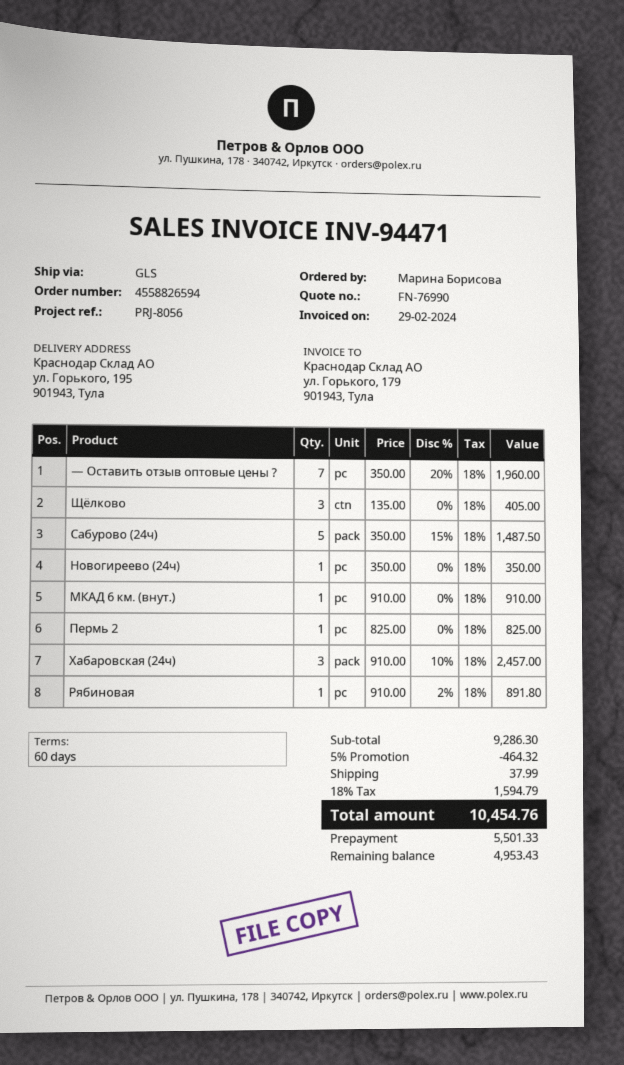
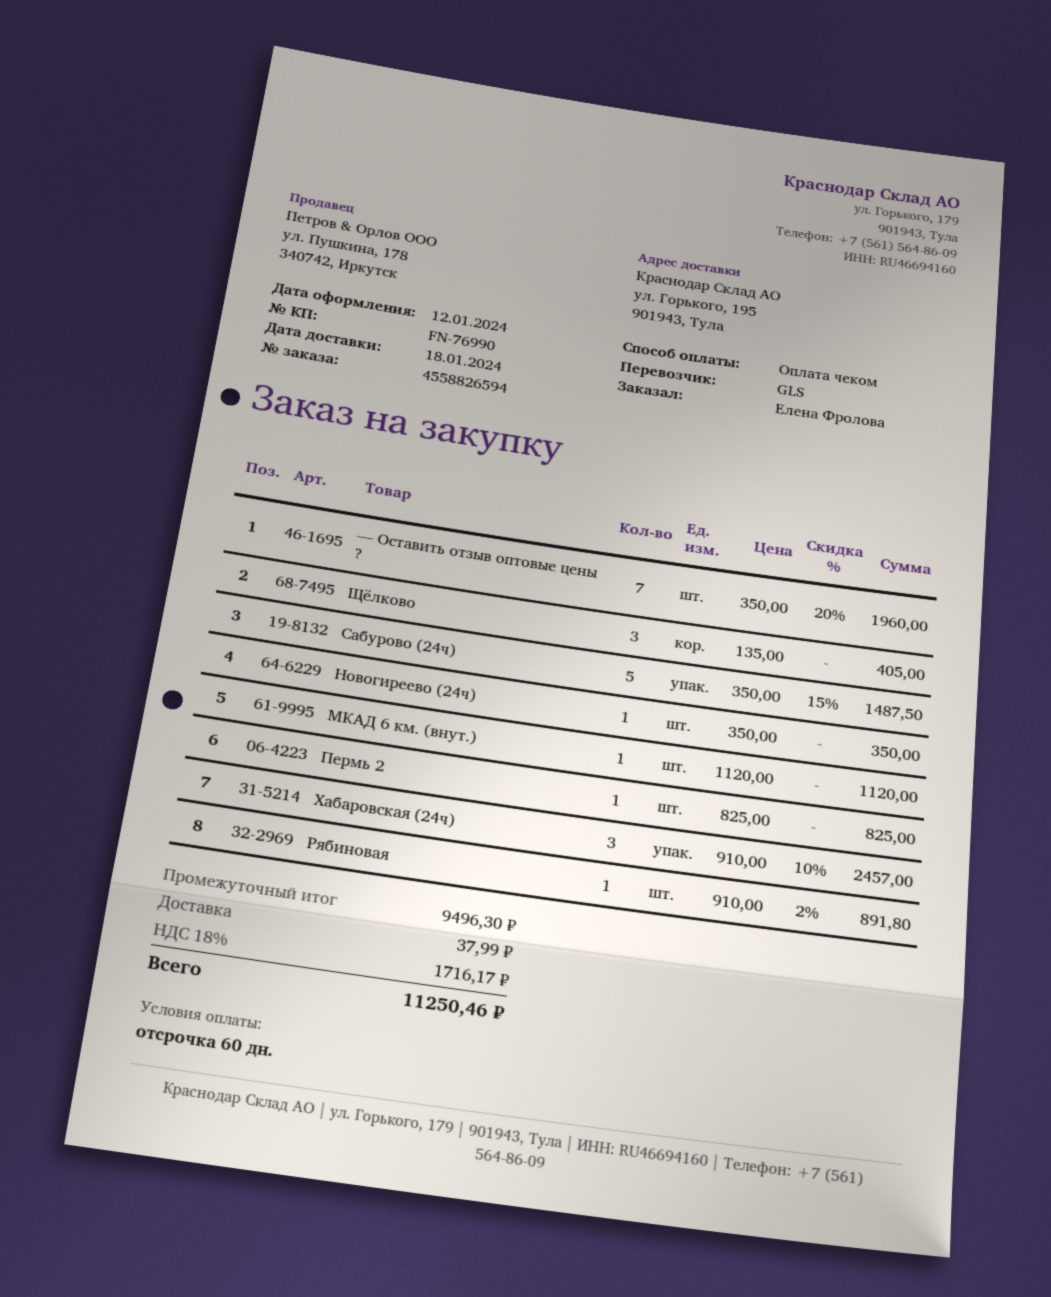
ordered by: Марина Борисова -> Елена Фролова
МКАД 6 км. (внут.): 1 x 910.00 = 910.00 -> 1 x 1120.00 = 1120.00
subtotal: 9286.30 -> 9496.30
discount: 5% = 464.32 -> none
tax: 18% = 1594.79 -> 18% = 1716.17
total: 10454.76 -> 11250.46

